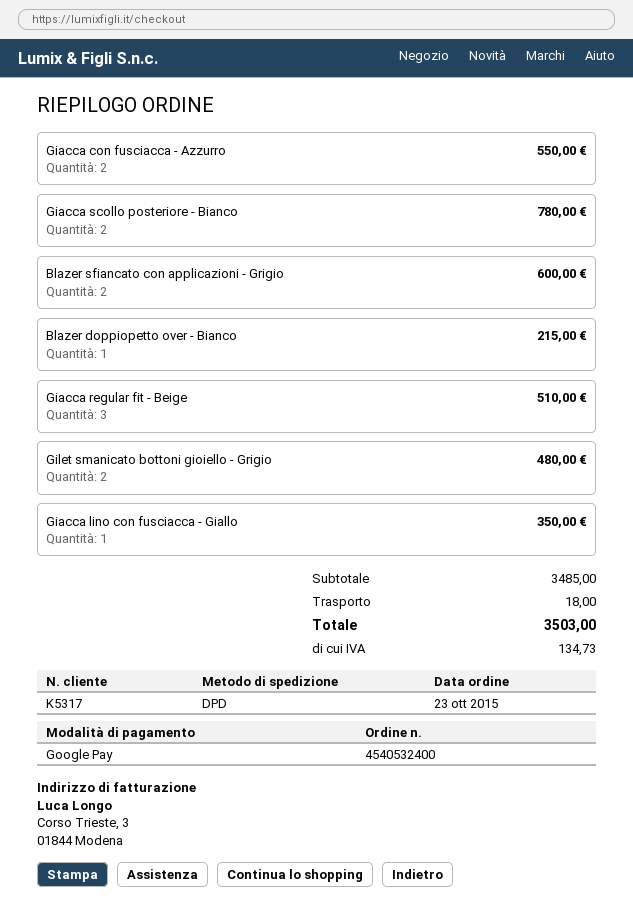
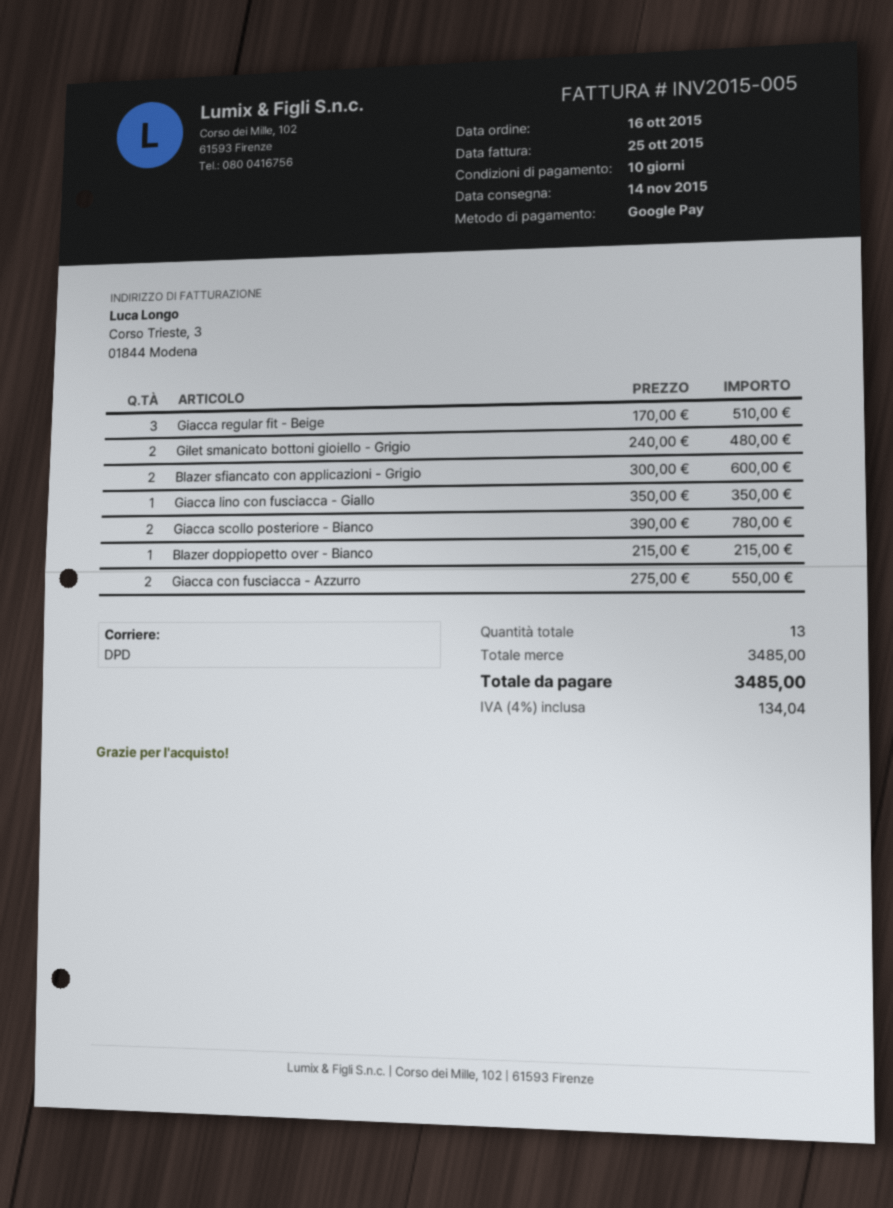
order date: 2015-10-23 -> 2015-10-16
shipping: 18.00 -> none
tax: 134.73 -> 134.04
total: 3503.00 -> 3485.00

